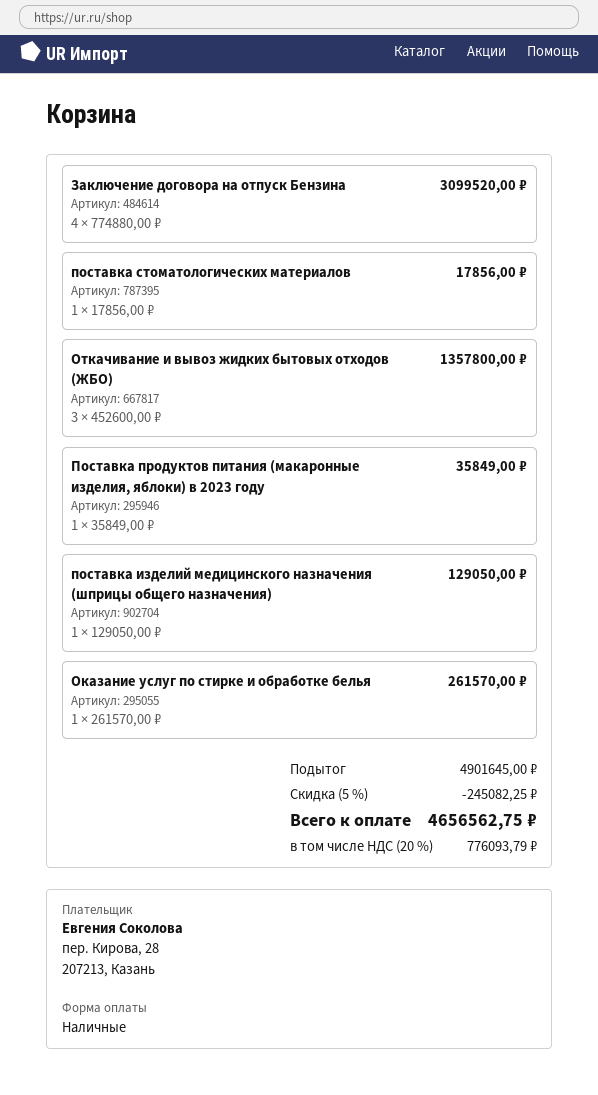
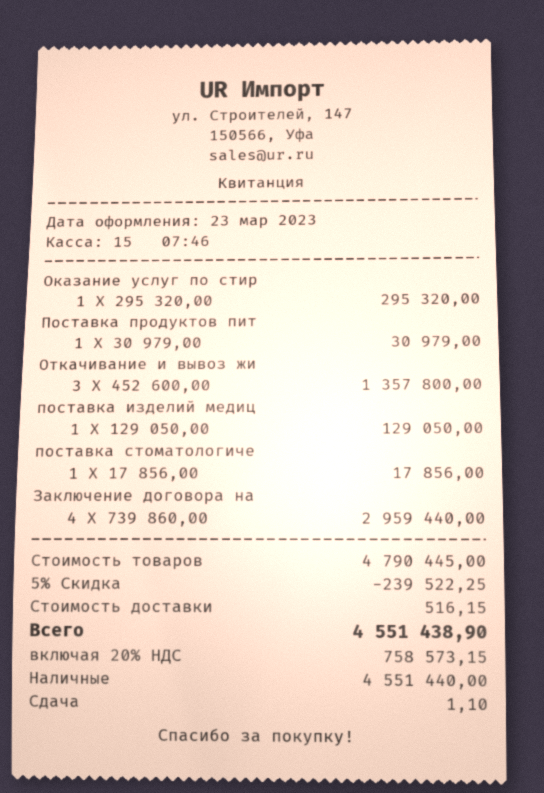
Заключение договора на отпуск Бензина: 4 x 774880.00 = 3099520.00 -> 4 x 739860.00 = 2959440.00
Поставка продуктов питания (макаронные изделия, яблоки) в 2023 году: 1 x 35849.00 = 35849.00 -> 1 x 30979.00 = 30979.00
Оказание услуг по стирке и обработке белья: 1 x 261570.00 = 261570.00 -> 1 x 295320.00 = 295320.00
subtotal: 4901645.00 -> 4790445.00
discount: 5% = 245082.25 -> 5% = 239522.25
shipping: none -> 516.15
tax: 20% = 776093.79 -> 20% = 758573.15
total: 4656562.75 -> 4551438.90

